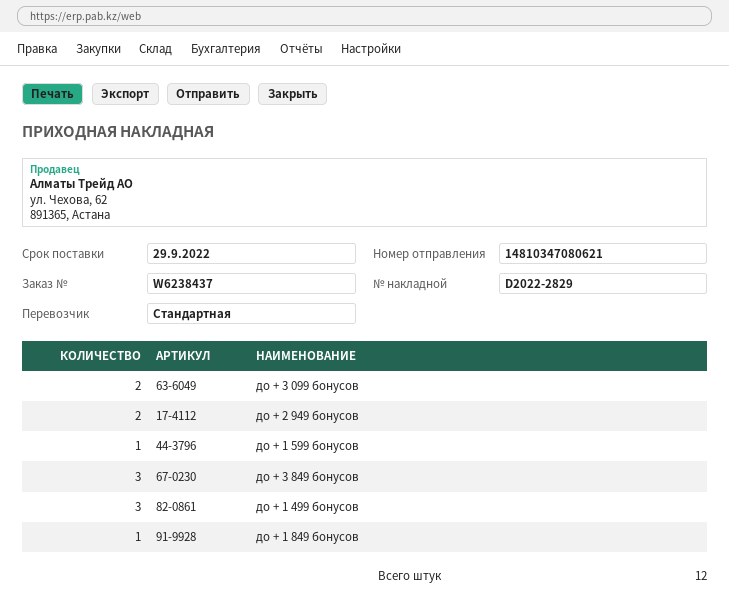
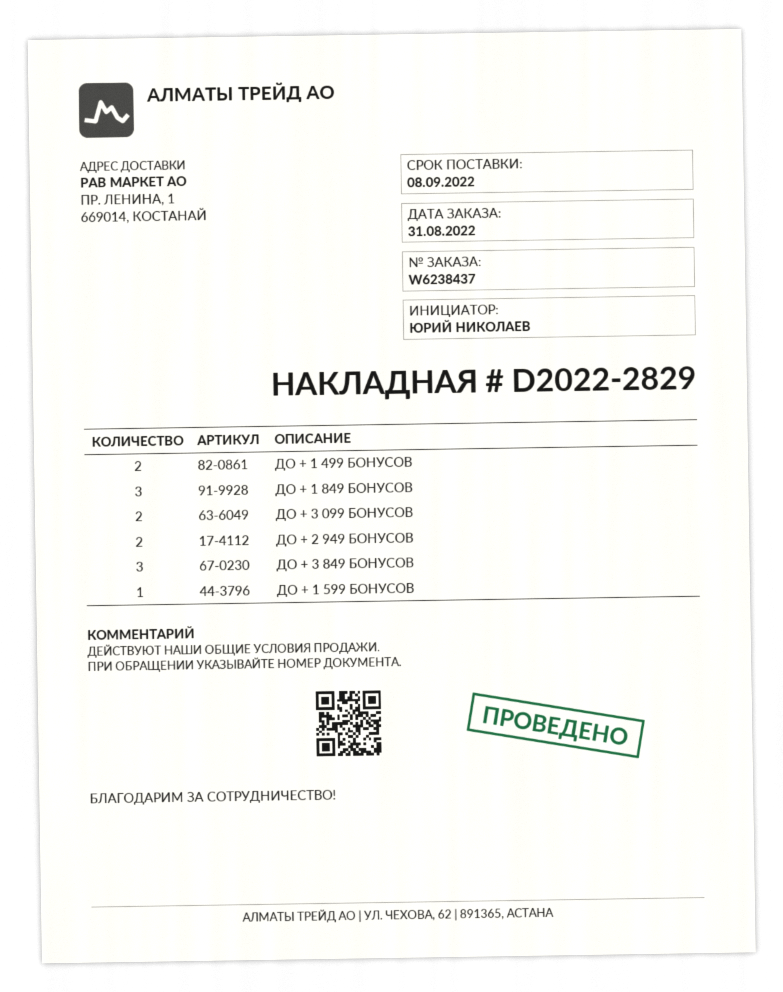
delivery date: 2022-09-29 -> 2022-09-08
до + 1 499 бонусов: 3 -> 2
до + 1 849 бонусов: 1 -> 3

